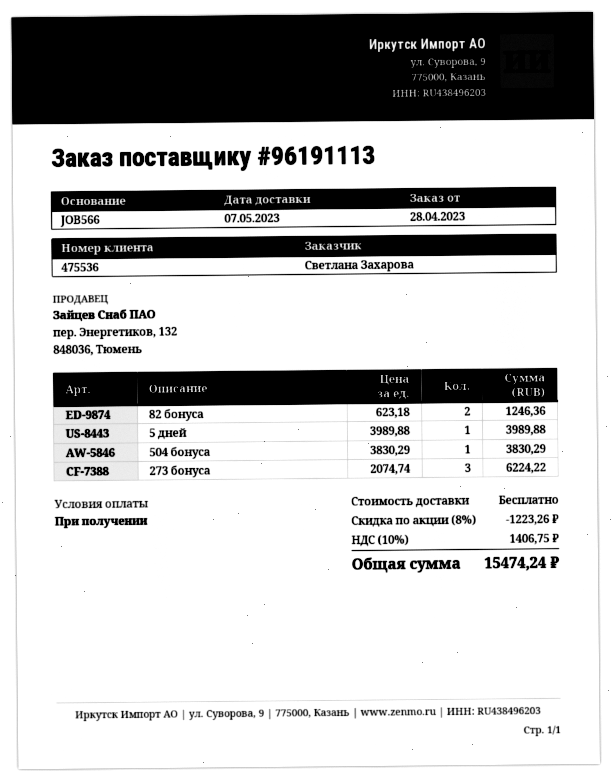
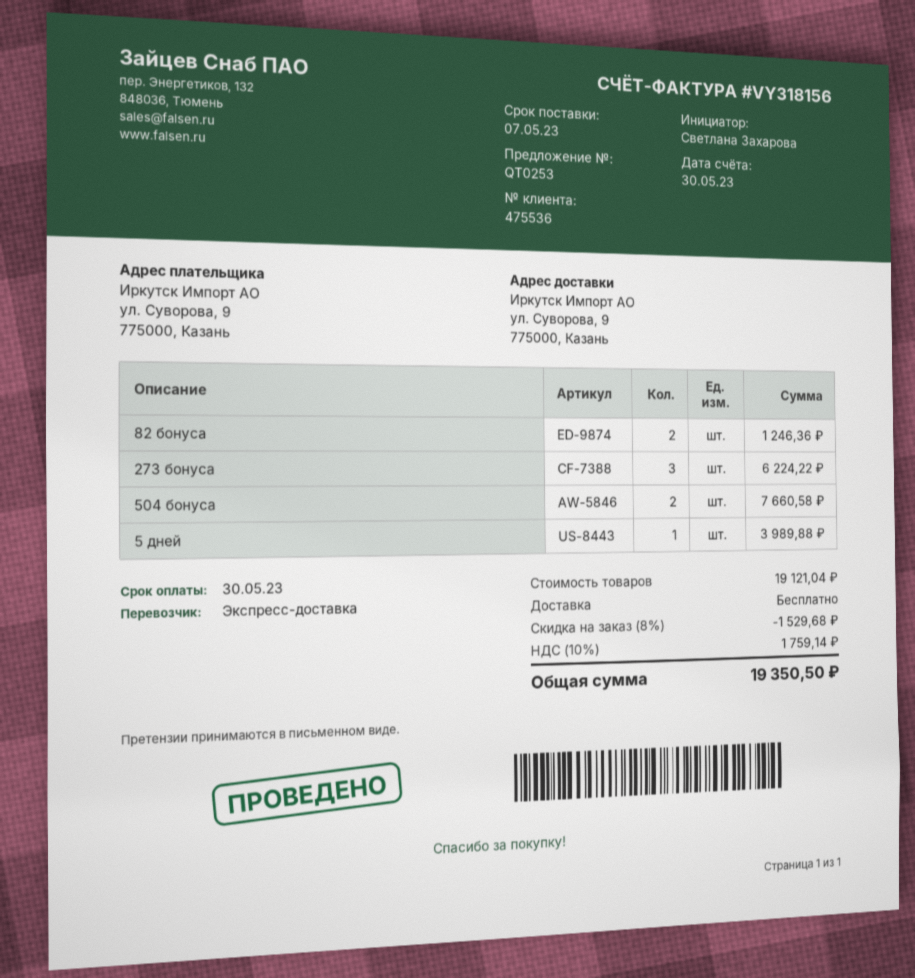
504 бонуса: 1 for 3830.29 -> 2 for 7660.58
discount: 8% = 1223.26 -> 8% = 1529.68
tax: 10% = 1406.75 -> 10% = 1759.14
total: 15474.24 -> 19350.50

